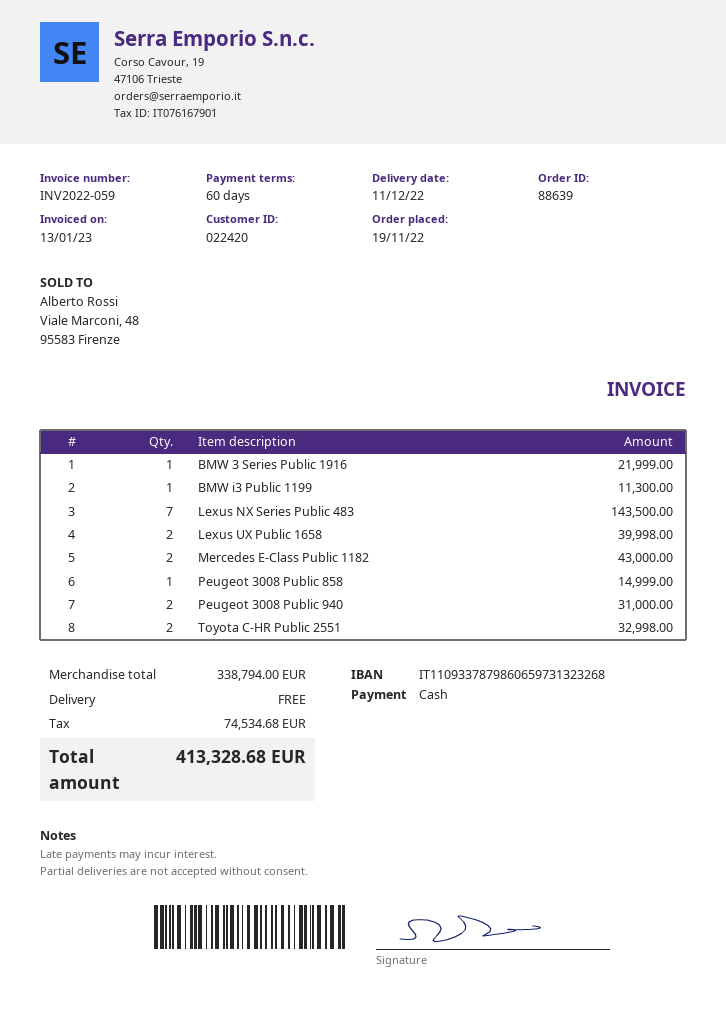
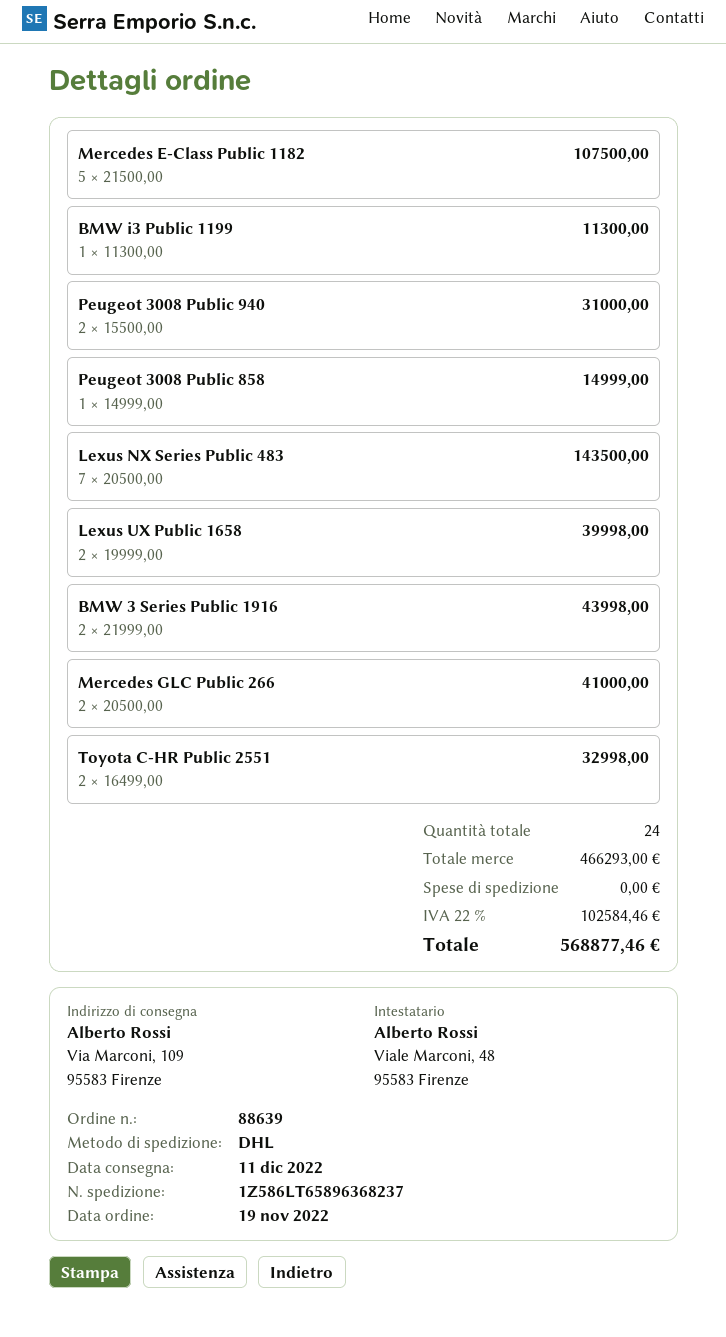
BMW 3 Series Public 1916: 1 for 21999.00 -> 2 for 43998.00
Mercedes E-Class Public 1182: 2 for 43000.00 -> 5 for 107500.00
Mercedes GLC Public 266: none -> 2 for 41000.00
subtotal: 338794.00 -> 466293.00
tax: 74534.68 -> 102584.46
total: 413328.68 -> 568877.46

